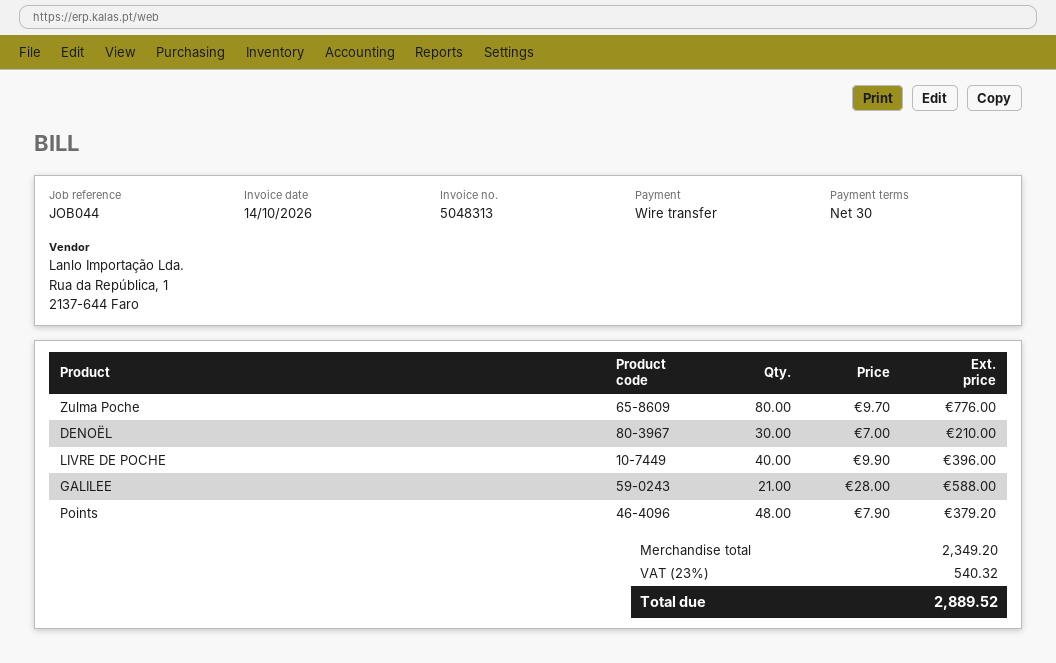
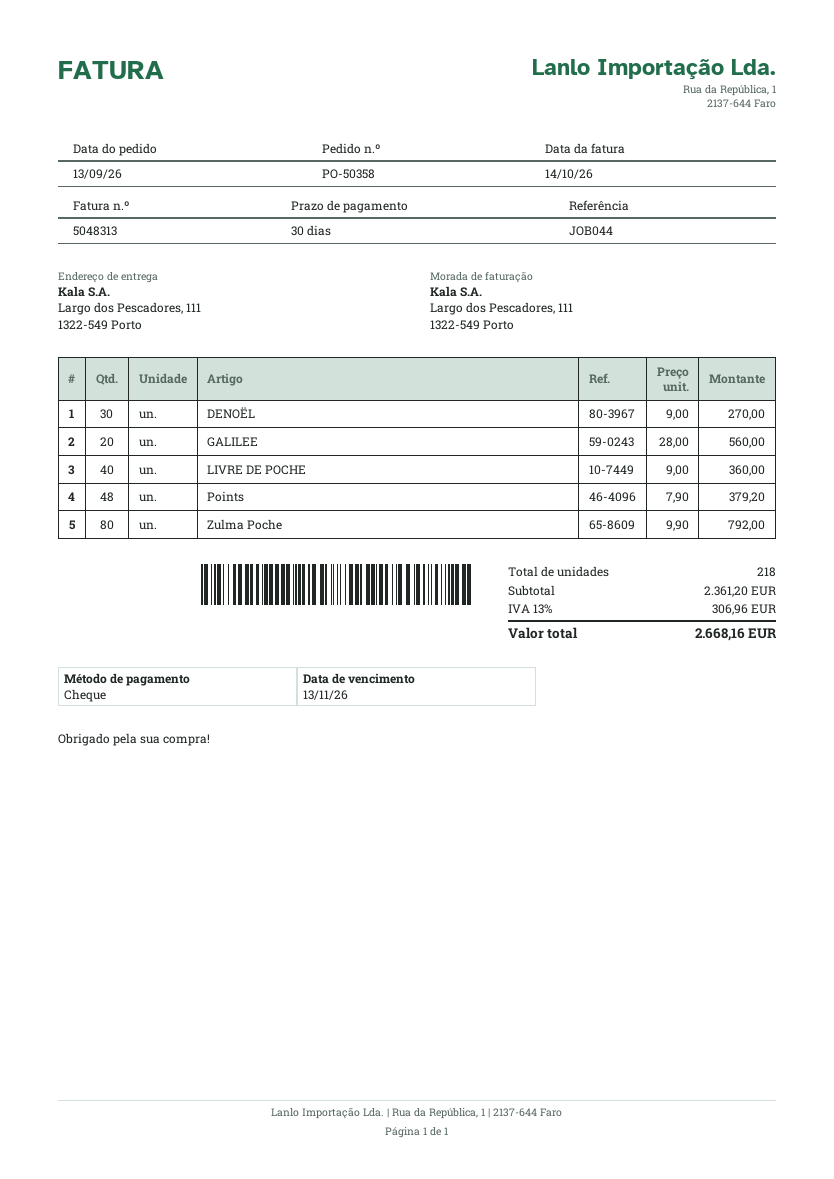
payment method: bank transfer -> cheque
Zulma Poche: 80 x 9.70 = 776.00 -> 80 x 9.90 = 792.00
DENOËL: 30 x 7.00 = 210.00 -> 30 x 9.00 = 270.00
LIVRE DE POCHE: 40 x 9.90 = 396.00 -> 40 x 9.00 = 360.00
GALILEE: 21 x 28.00 = 588.00 -> 20 x 28.00 = 560.00
subtotal: 2349.20 -> 2361.20
tax: 23% = 540.32 -> 13% = 306.96
total: 2889.52 -> 2668.16

